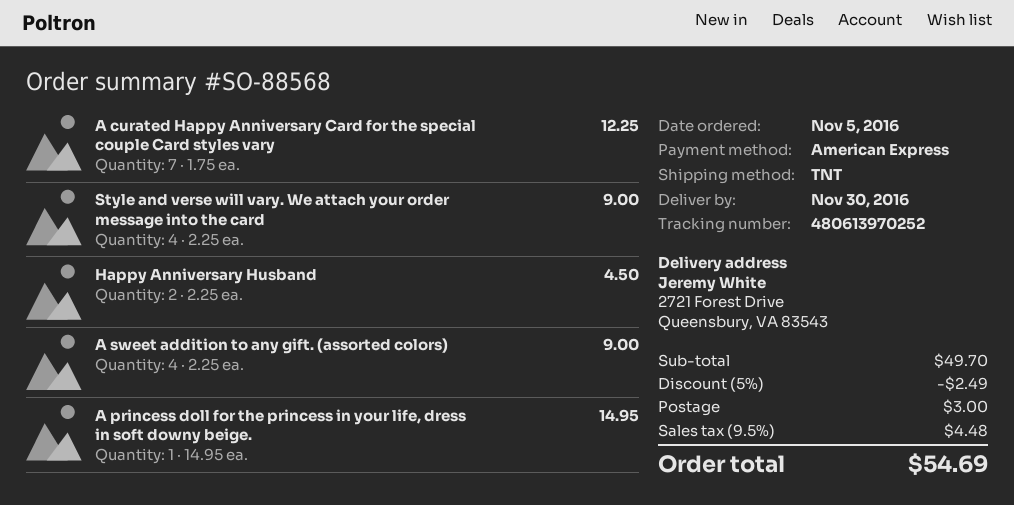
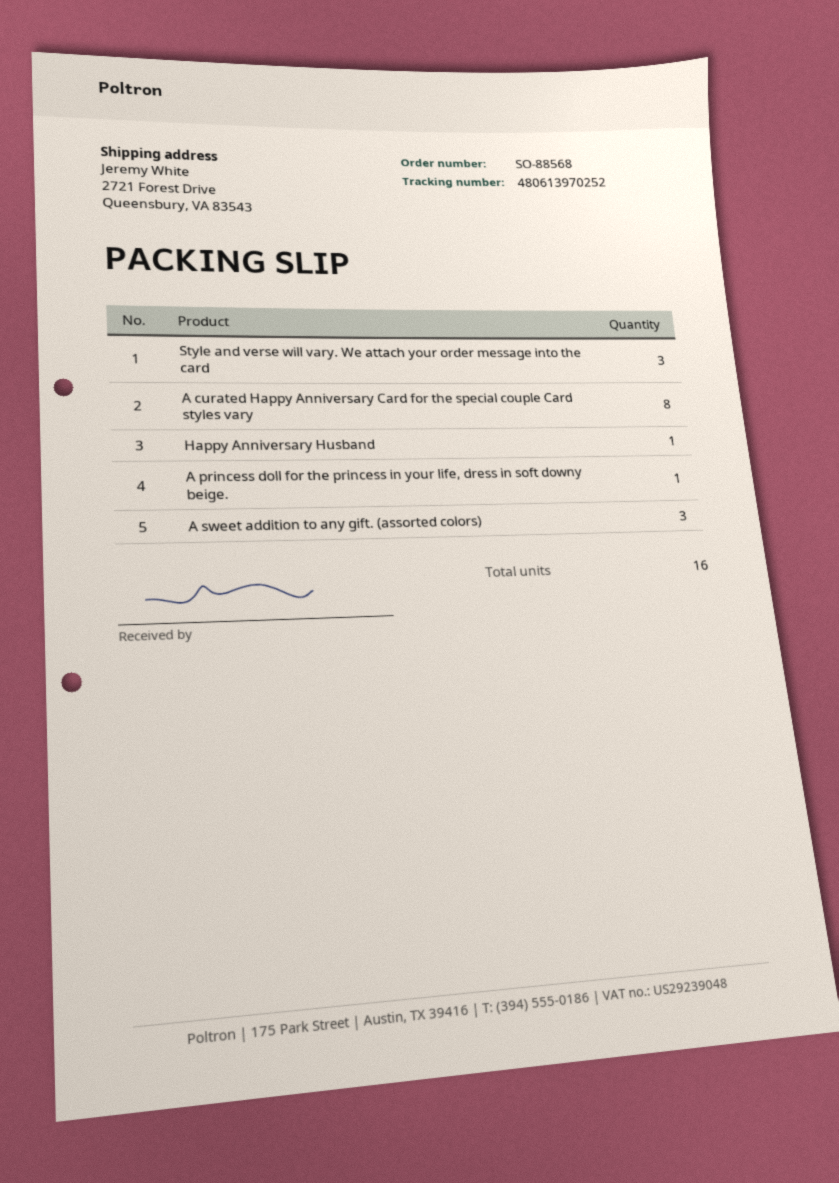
A curated Happy Anniversary Card for the special couple Card styles vary: 7 -> 8
Style and verse will vary. We attach your order message into the card: 4 -> 3
Happy Anniversary Husband: 2 -> 1
A sweet addition to any gift. (assorted colors): 4 -> 3

